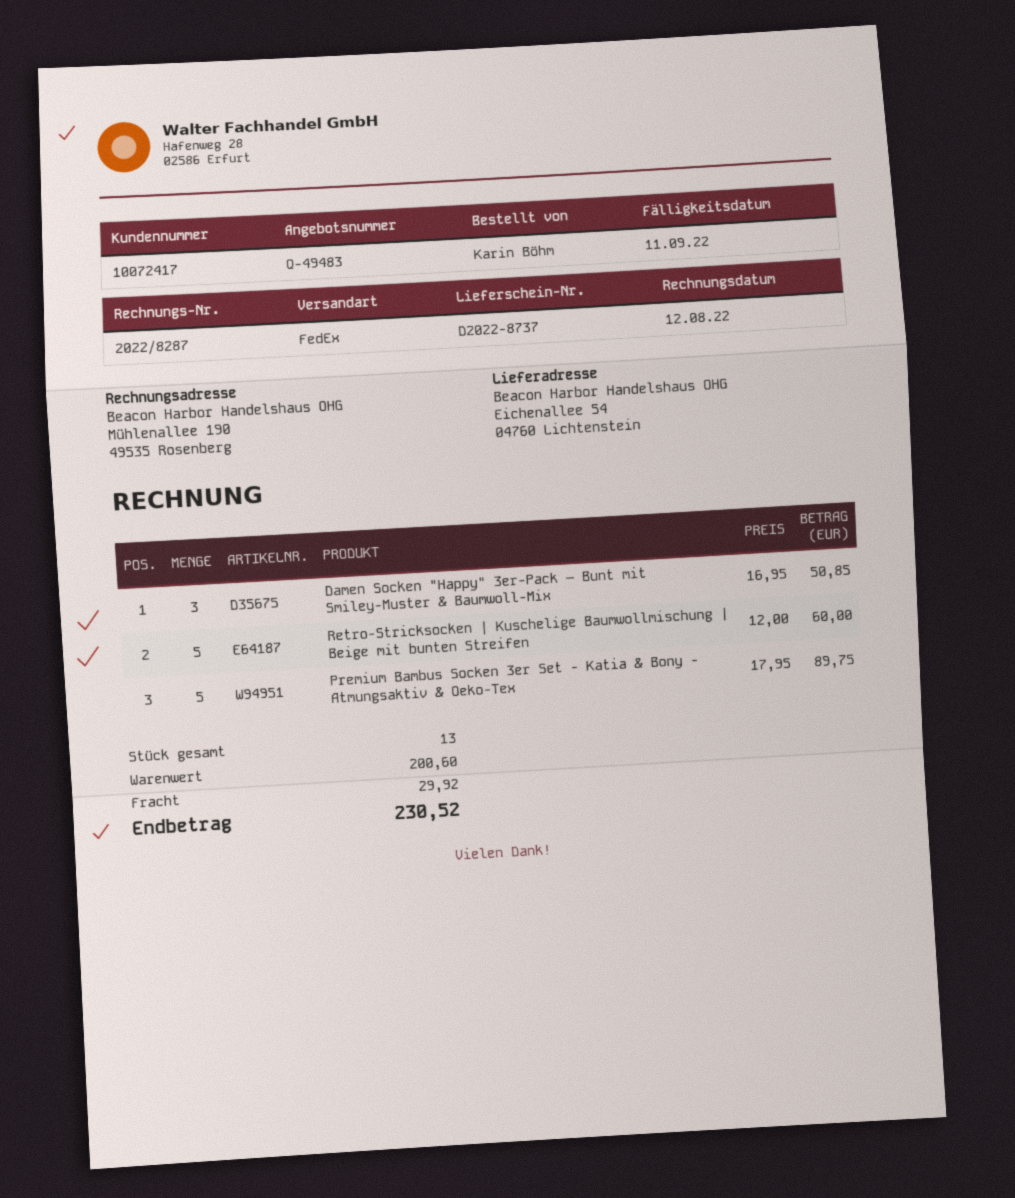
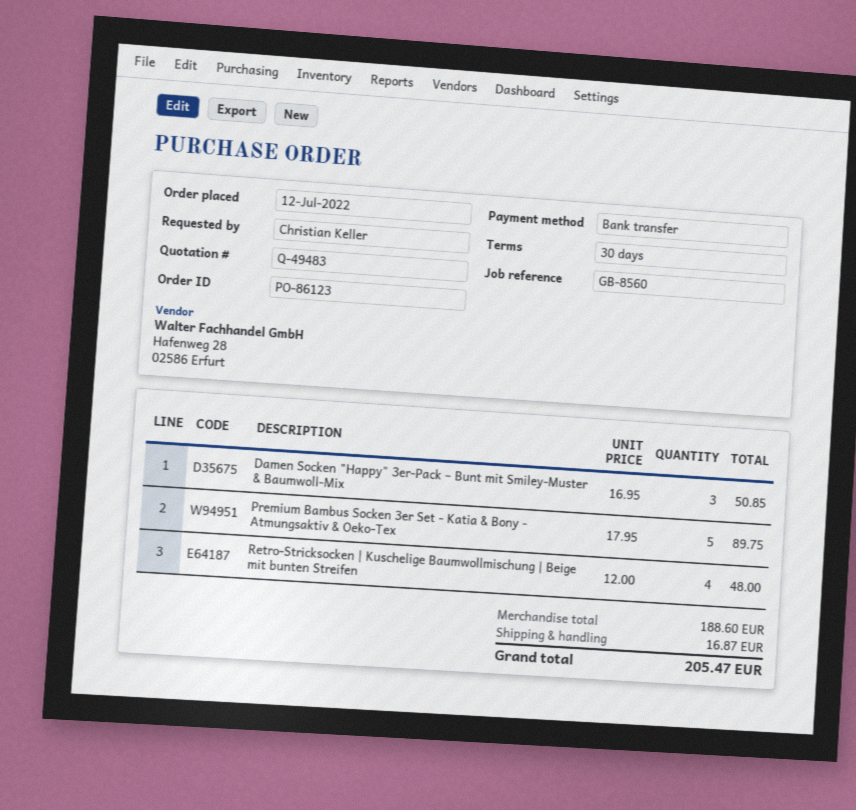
ordered by: Karin Böhm -> Christian Keller
Retro-Stricksocken | Kuschelige Baumwollmischung | Beige mit bunten Streifen: 5 x 12.00 = 60.00 -> 4 x 12.00 = 48.00
subtotal: 200.60 -> 188.60
shipping: 29.92 -> 16.87
total: 230.52 -> 205.47

